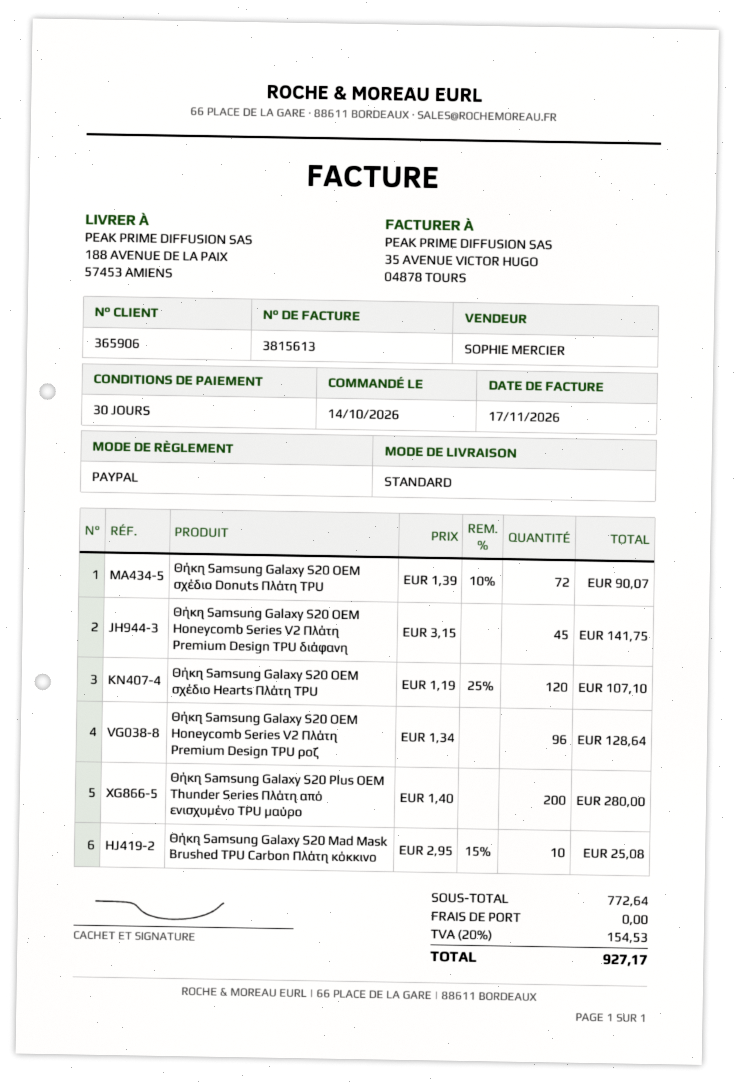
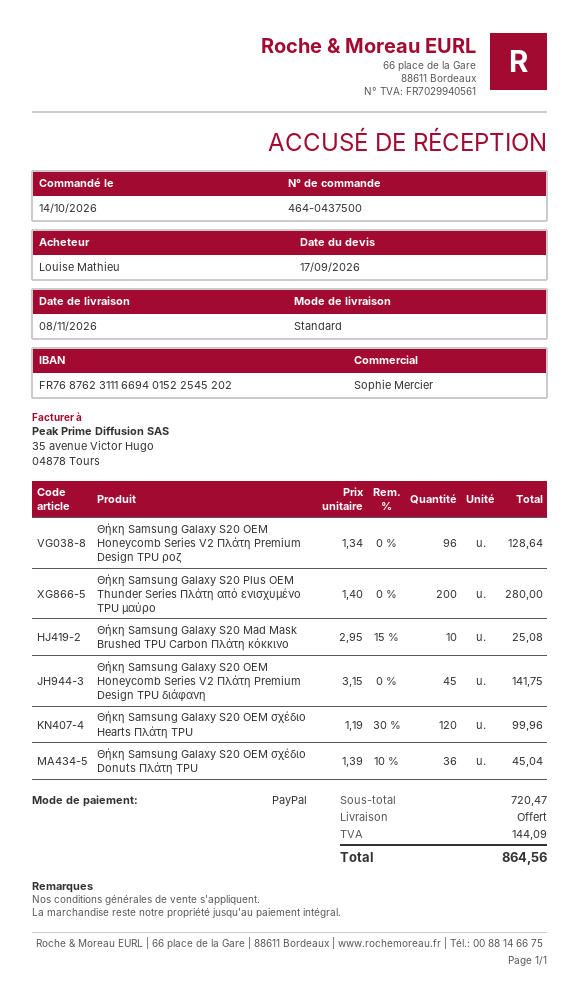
Θήκη Samsung Galaxy S20 OEM σχέδιο Donuts Πλάτη TPU: 72 x 1.39 - 10% = 90.07 -> 36 x 1.39 - 10% = 45.04
Θήκη Samsung Galaxy S20 OEM σχέδιο Hearts Πλάτη TPU: 120 x 1.19 - 25% = 107.10 -> 120 x 1.19 - 30% = 99.96
subtotal: 772.64 -> 720.47
tax: 154.53 -> 144.09
total: 927.17 -> 864.56

